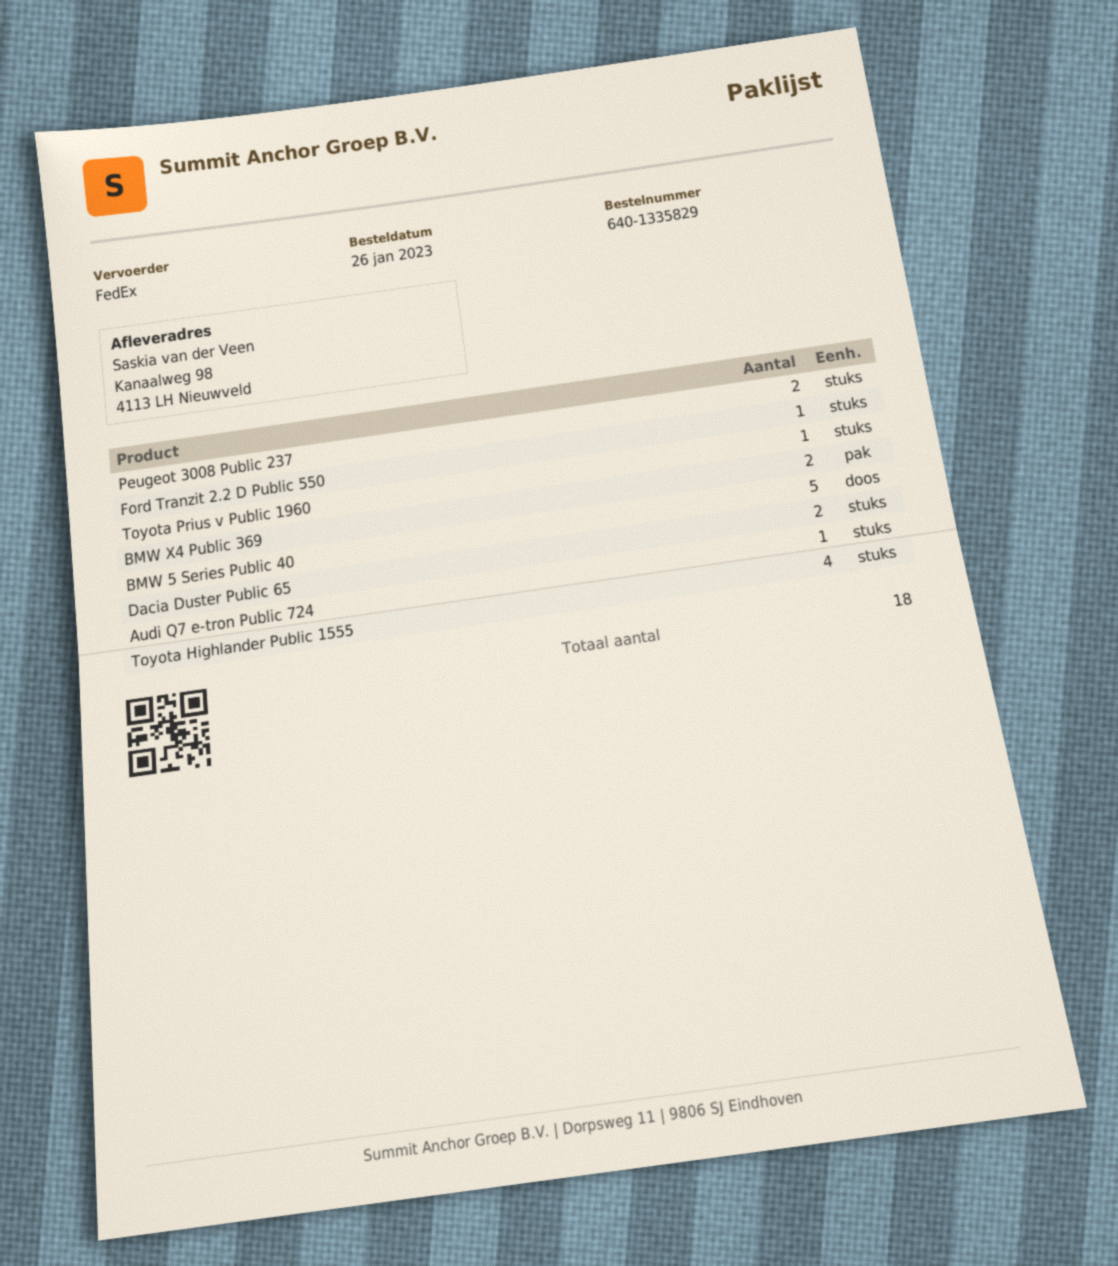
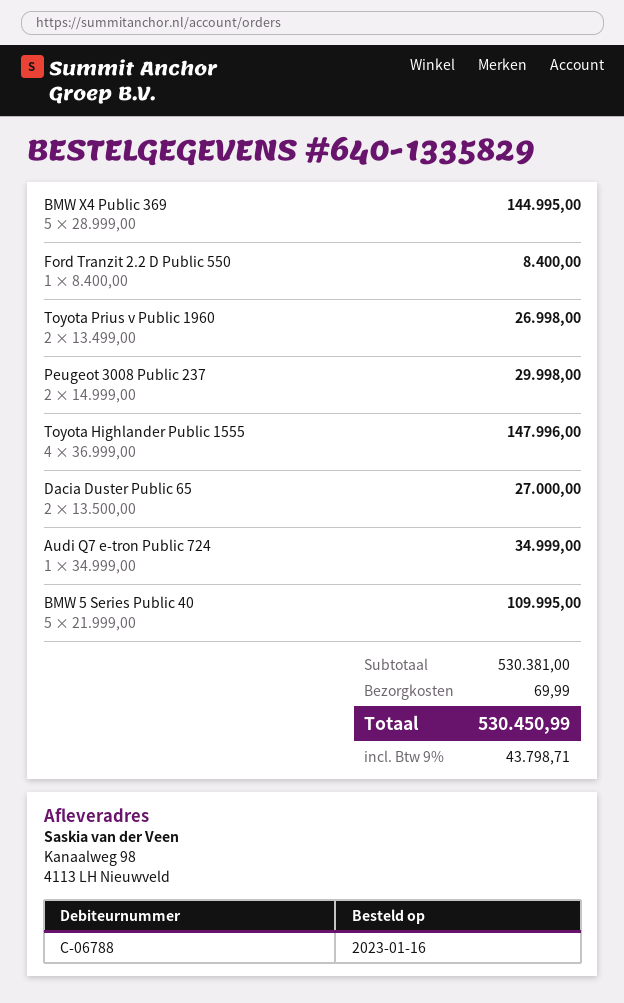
order date: 2023-01-26 -> 2023-01-16
Toyota Prius v Public 1960: 1 -> 2
BMW X4 Public 369: 2 -> 5

